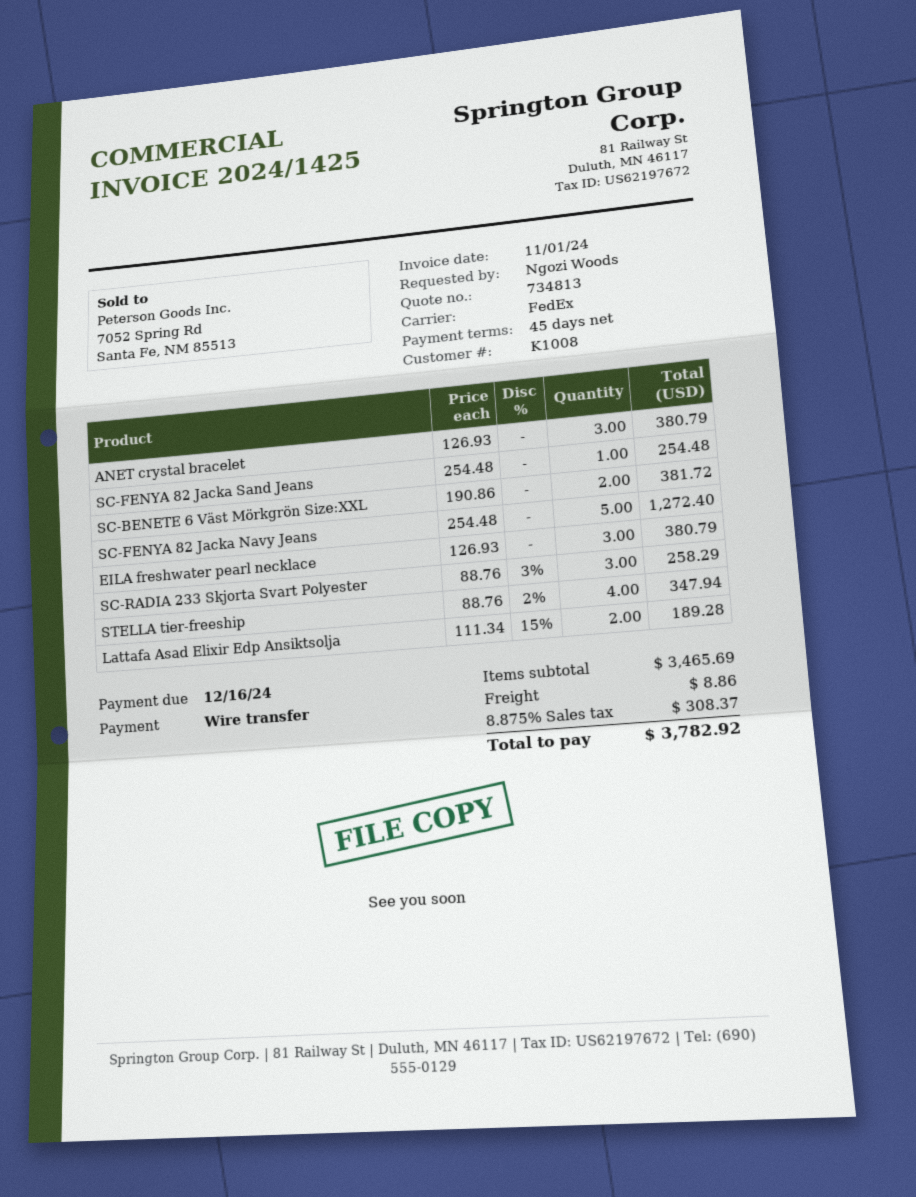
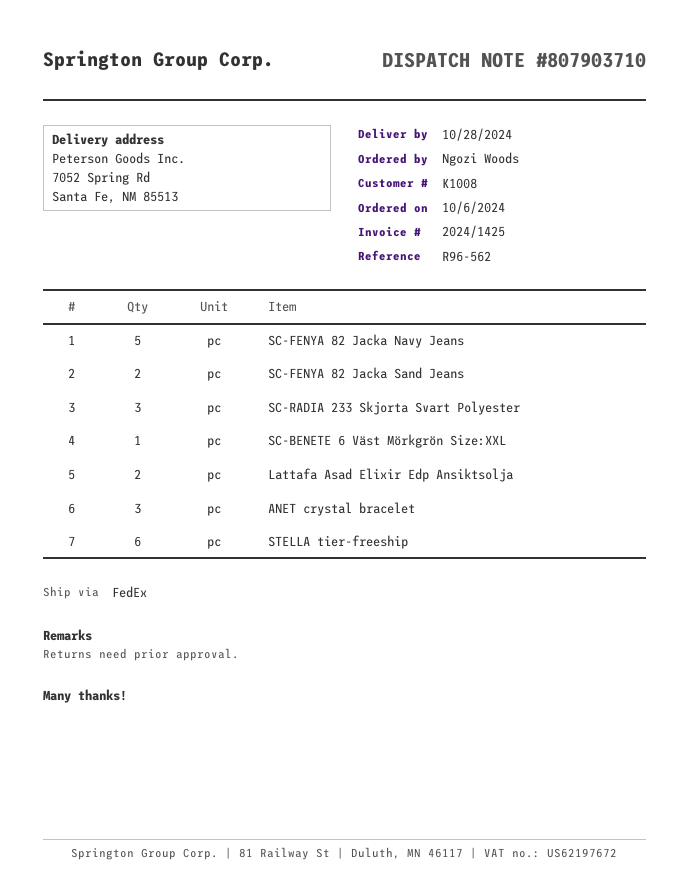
SC-FENYA 82 Jacka Sand Jeans: 1 -> 2
SC-BENETE 6 Väst Mörkgrön Size:XXL: 2 -> 1
EILA freshwater pearl necklace: 3 -> none
STELLA tier-freeship: 4 -> 6

